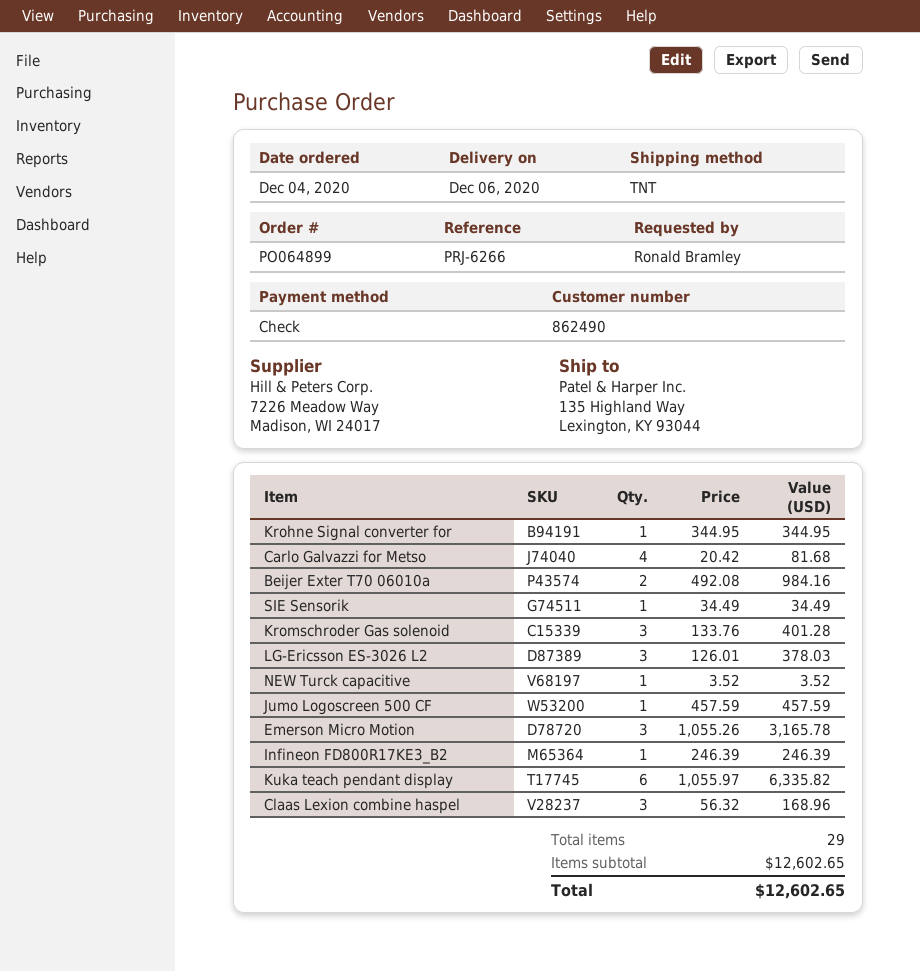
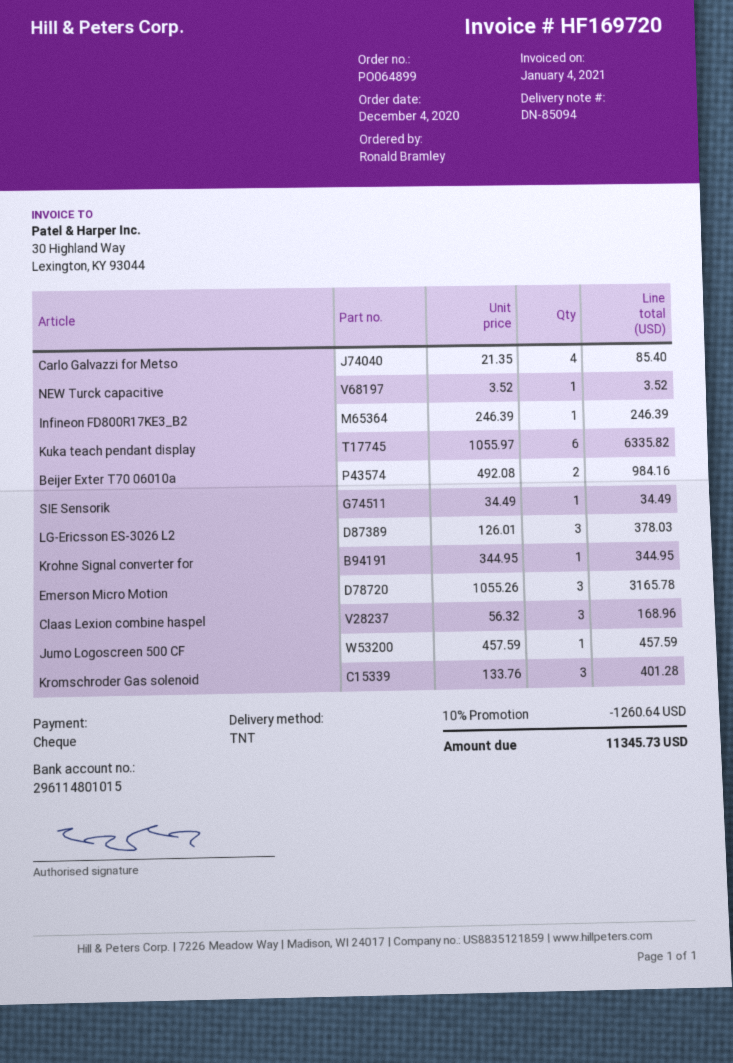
Carlo Galvazzi for Metso: 4 x 20.42 = 81.68 -> 4 x 21.35 = 85.40
discount: none -> 10% = 1260.64
total: 12602.65 -> 11345.73

